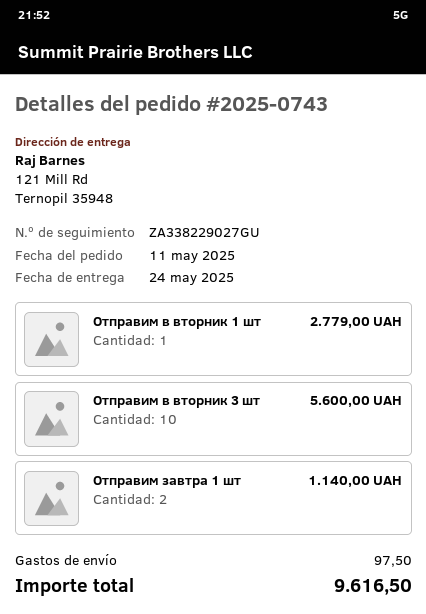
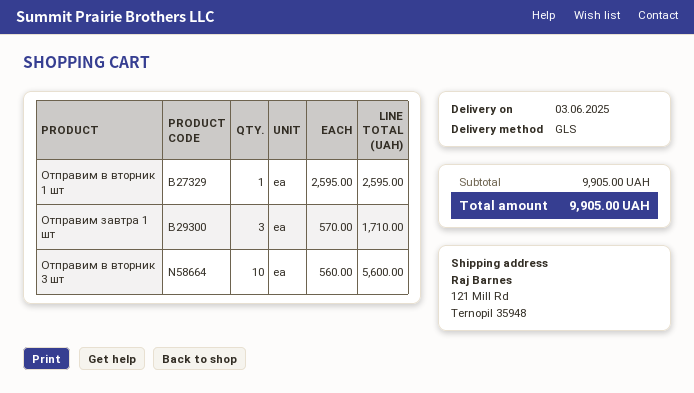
delivery date: 2025-05-24 -> 2025-06-03
Отправим в вторник 1 шт: 1 for 2779.00 -> 1 for 2595.00
Отправим завтра 1 шт: 2 for 1140.00 -> 3 for 1710.00
shipping: 97.50 -> none
total: 9616.50 -> 9905.00

